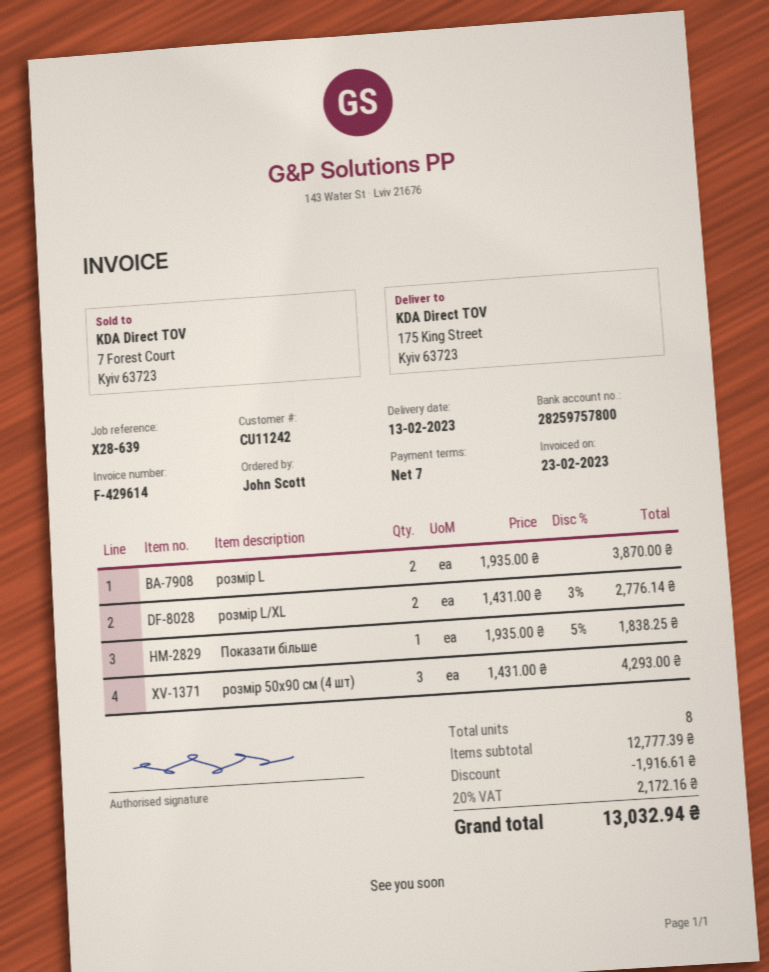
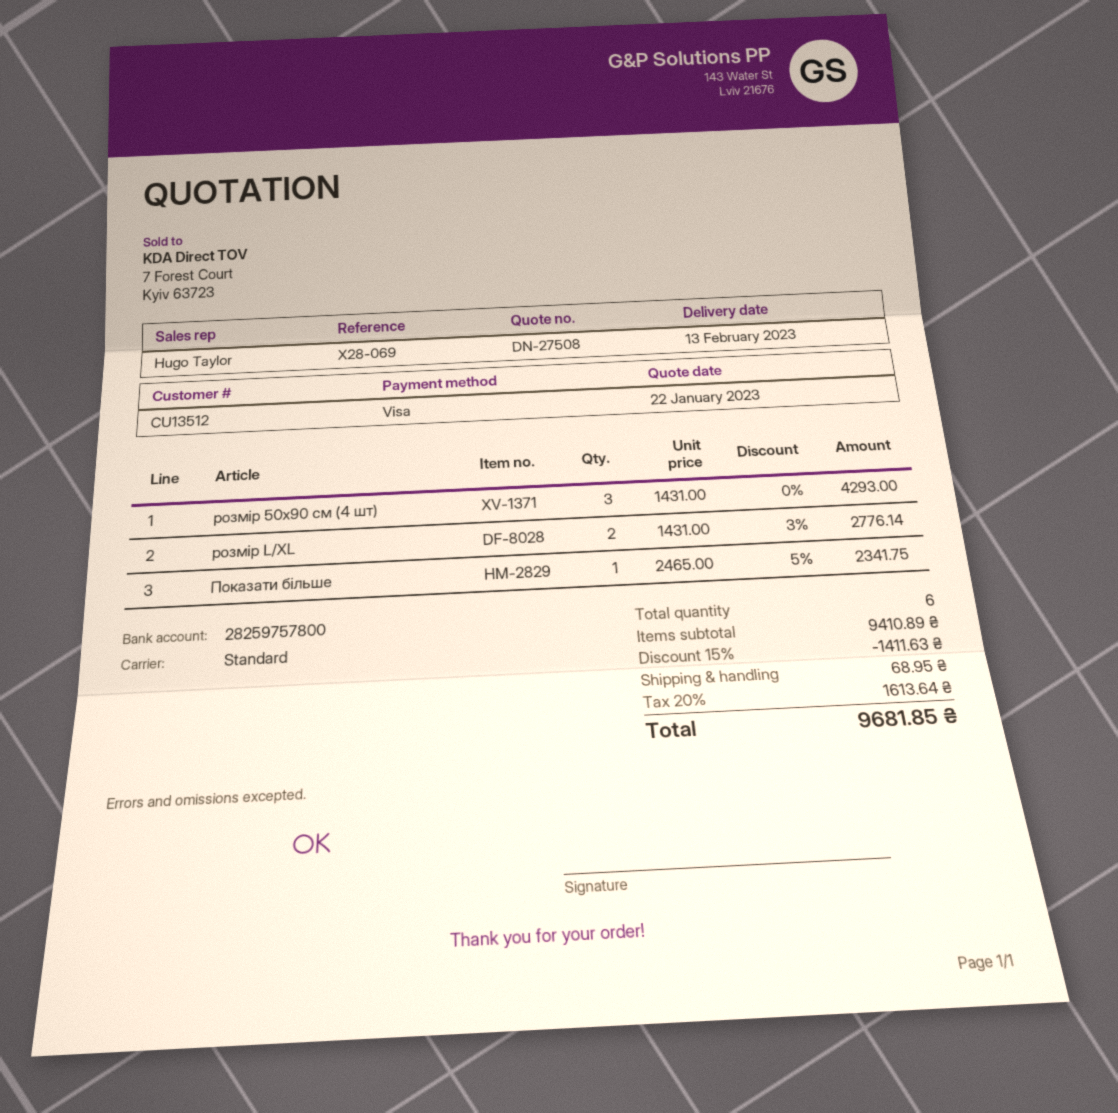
customer number: CU11242 -> CU13512
reference: X28-639 -> X28-069
розмір L: 2 x 1935.00 = 3870.00 -> none
Показати більше: 1 x 1935.00 - 5% = 1838.25 -> 1 x 2465.00 - 5% = 2341.75
total quantity: 8 -> 6
subtotal: 12777.39 -> 9410.89
discount: 1916.61 -> 1411.63
shipping: none -> 68.95
tax: 20% = 2172.16 -> 20% = 1613.64
total: 13032.94 -> 9681.85

